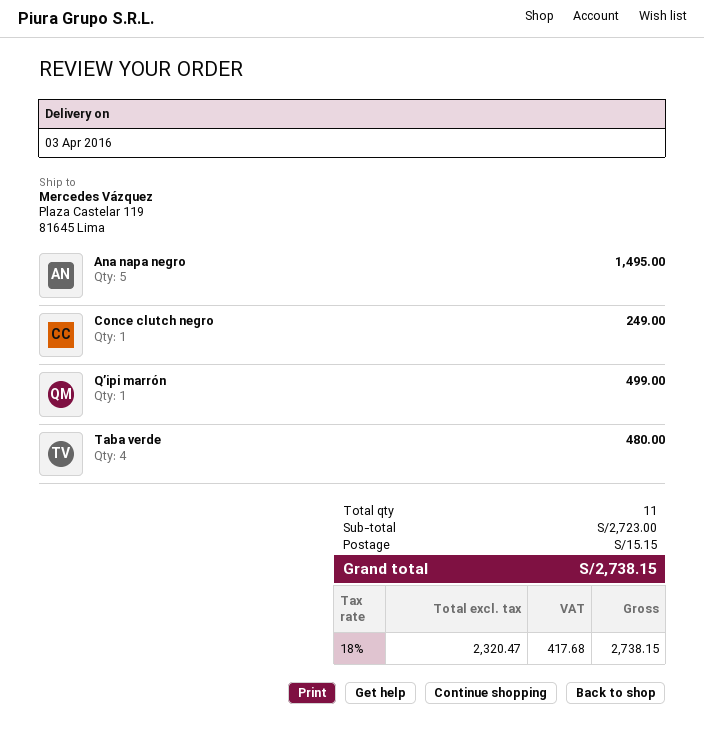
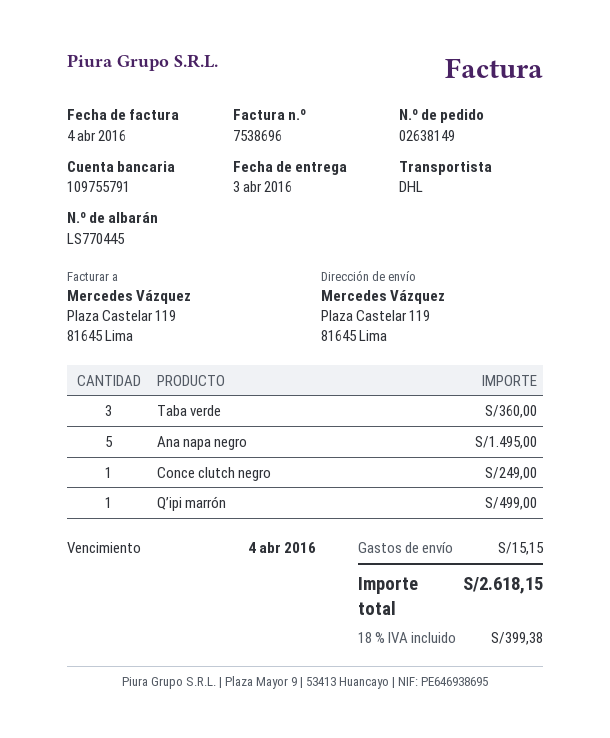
Taba verde: 4 for 480.00 -> 3 for 360.00
tax: 18% = 417.68 -> 18% = 399.38
total: 2738.15 -> 2618.15

